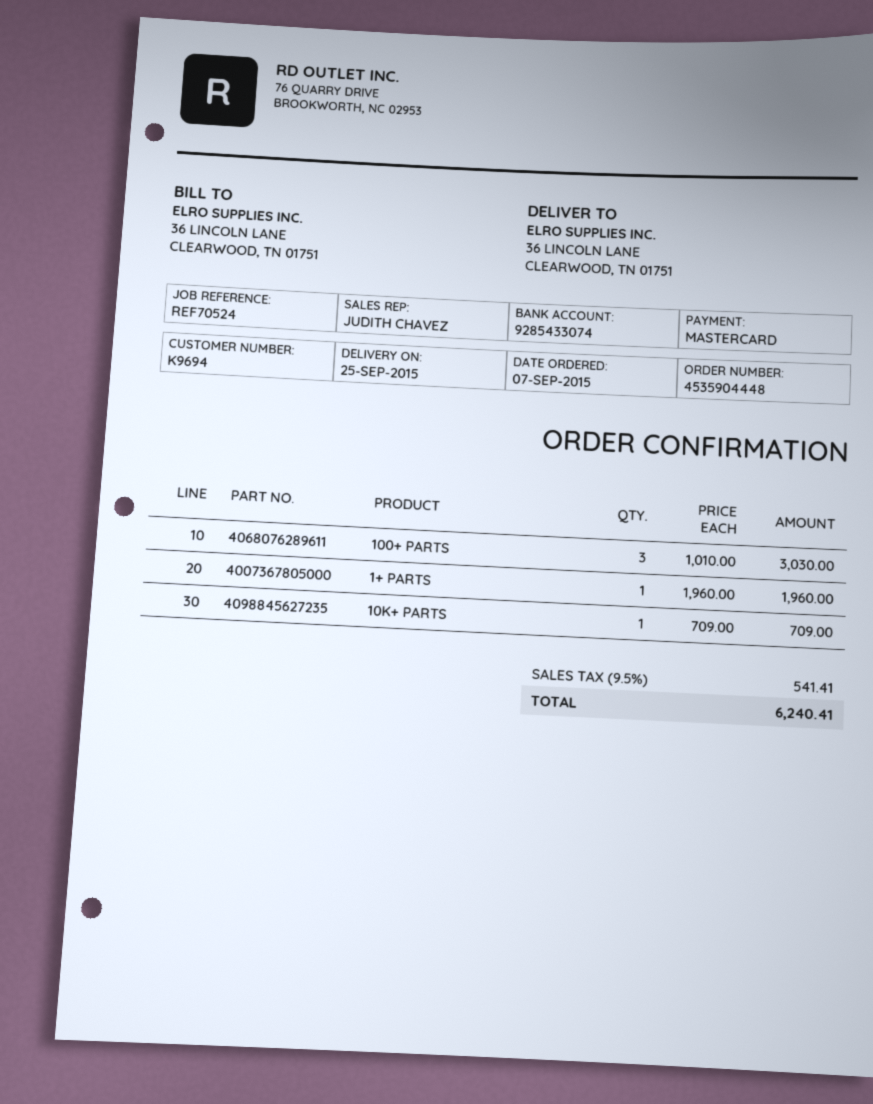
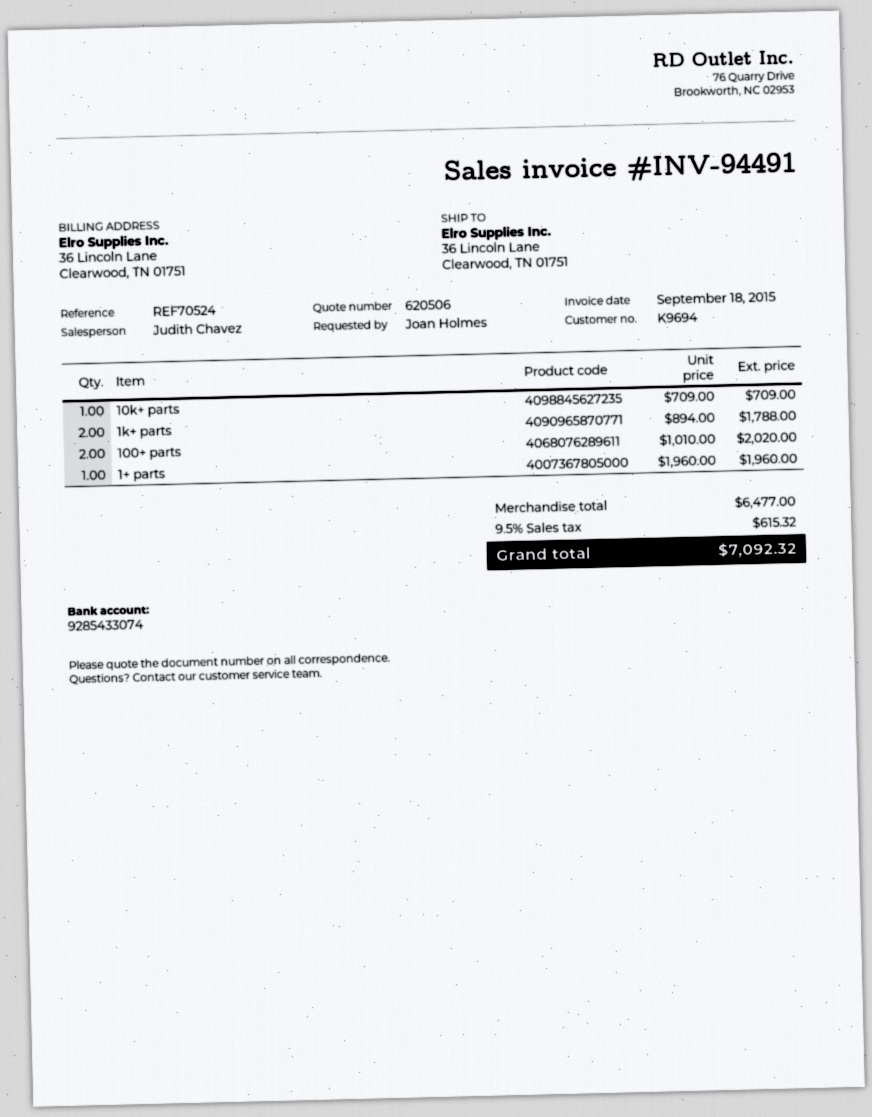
100+ PARTS: 3 x 1010.00 = 3030.00 -> 2 x 1010.00 = 2020.00
1k+ parts: none -> 2 x 894.00 = 1788.00
tax: 9.5% = 541.41 -> 9.5% = 615.32
total: 6240.41 -> 7092.32

